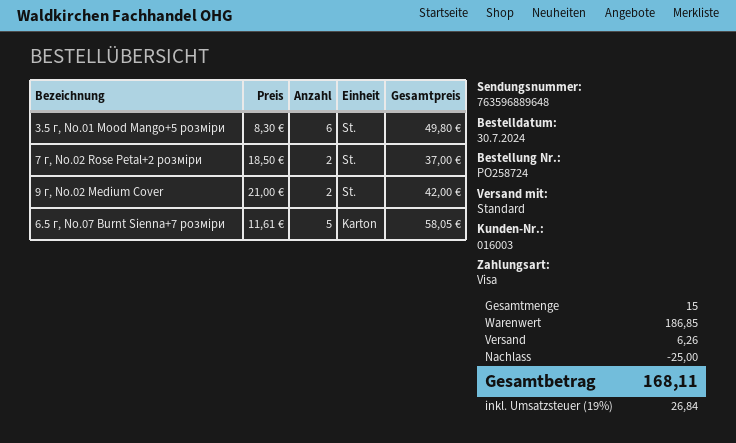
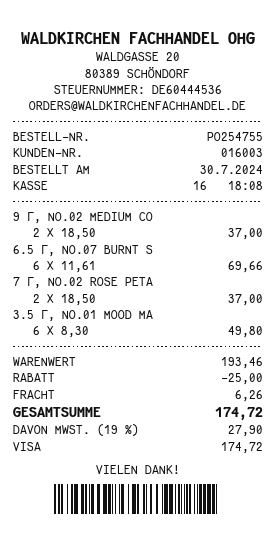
order number: PO258724 -> PO254755
9 г, No.02 Medium Cover: 2 x 21.00 = 42.00 -> 2 x 18.50 = 37.00
6.5 г, No.07 Burnt Sienna+7 розміри: 5 x 11.61 = 58.05 -> 6 x 11.61 = 69.66
subtotal: 186.85 -> 193.46
tax: 19% = 26.84 -> 19% = 27.90
total: 168.11 -> 174.72

